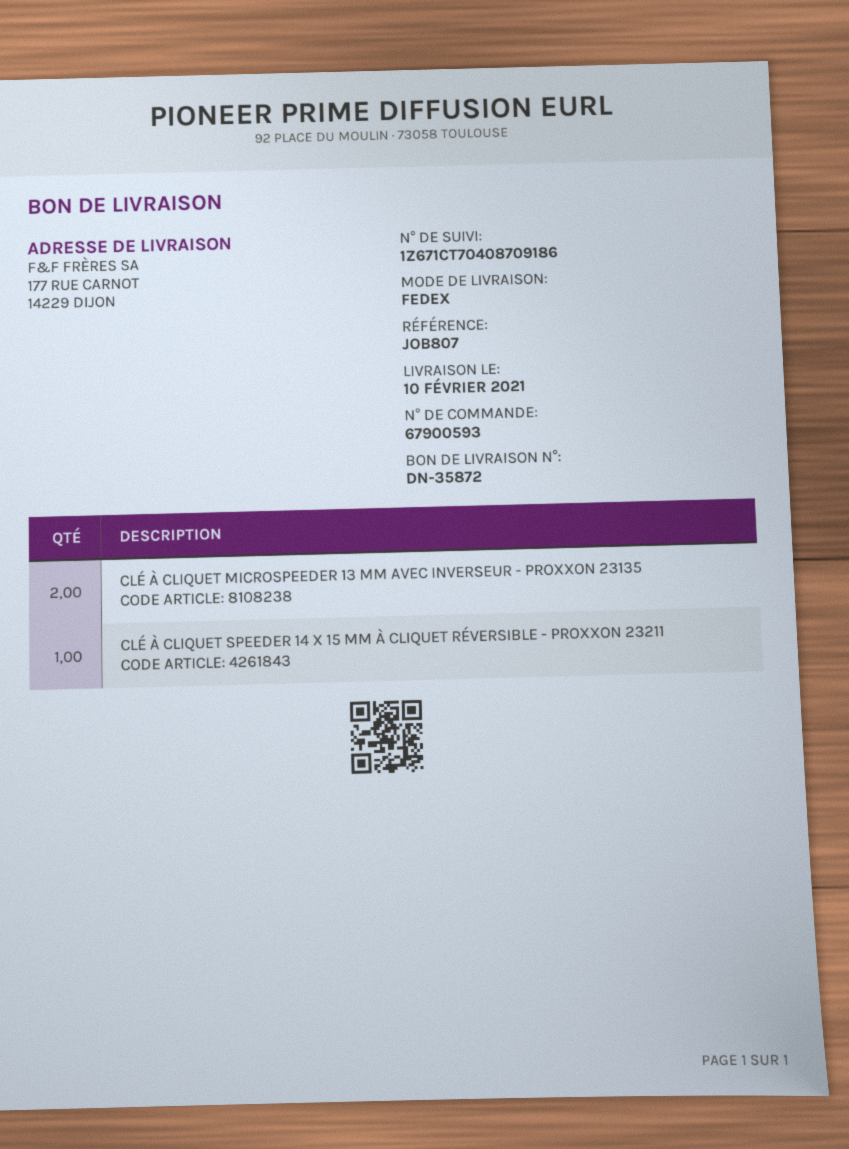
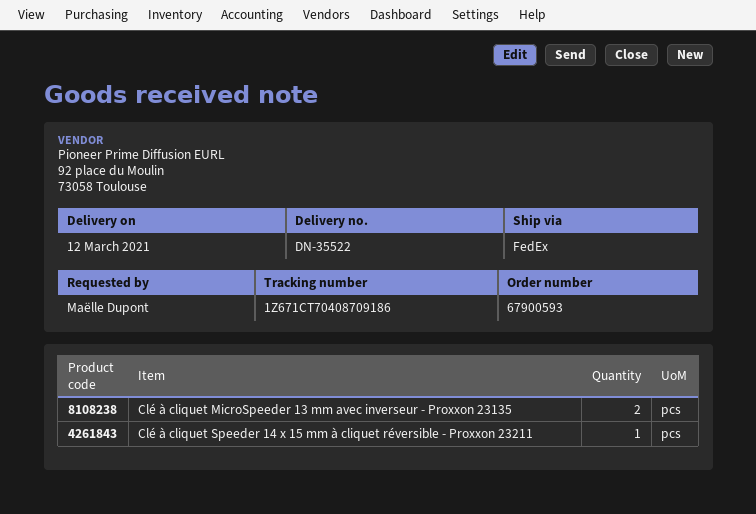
delivery note number: DN-35872 -> DN-35522
delivery date: 2021-02-10 -> 2021-03-12

